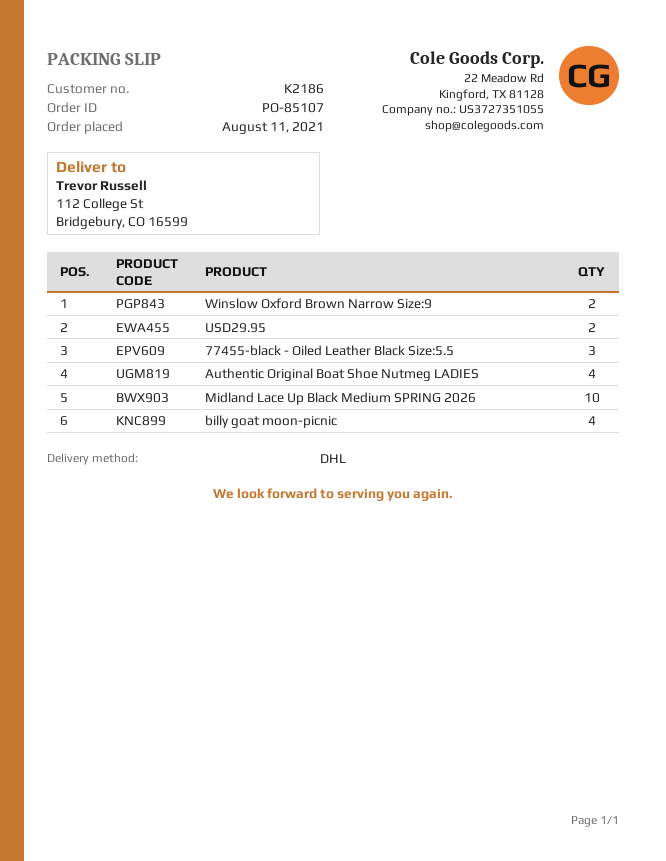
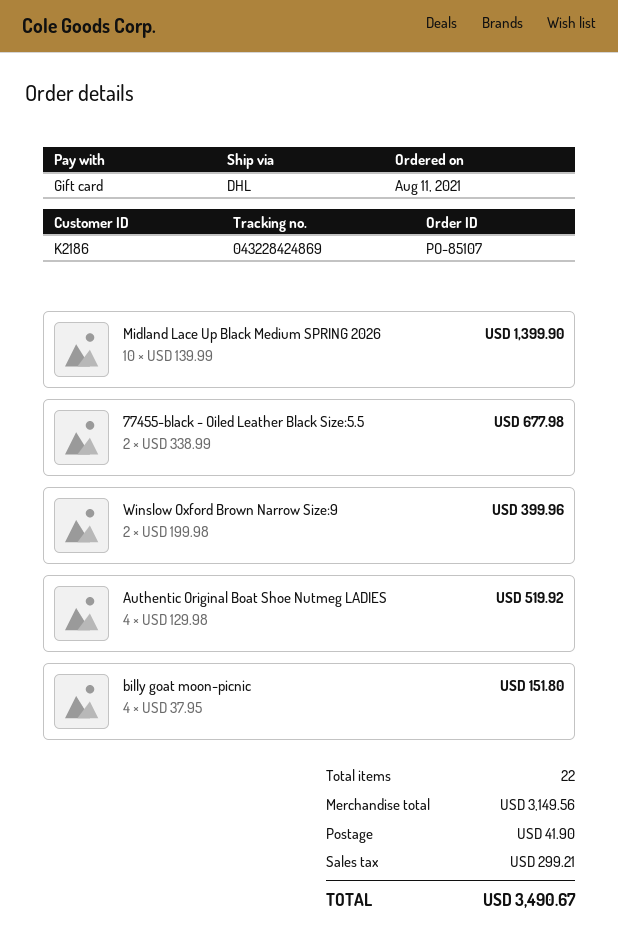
USD29.95: 2 -> none
77455-black - Oiled Leather Black Size:5.5: 3 -> 2

